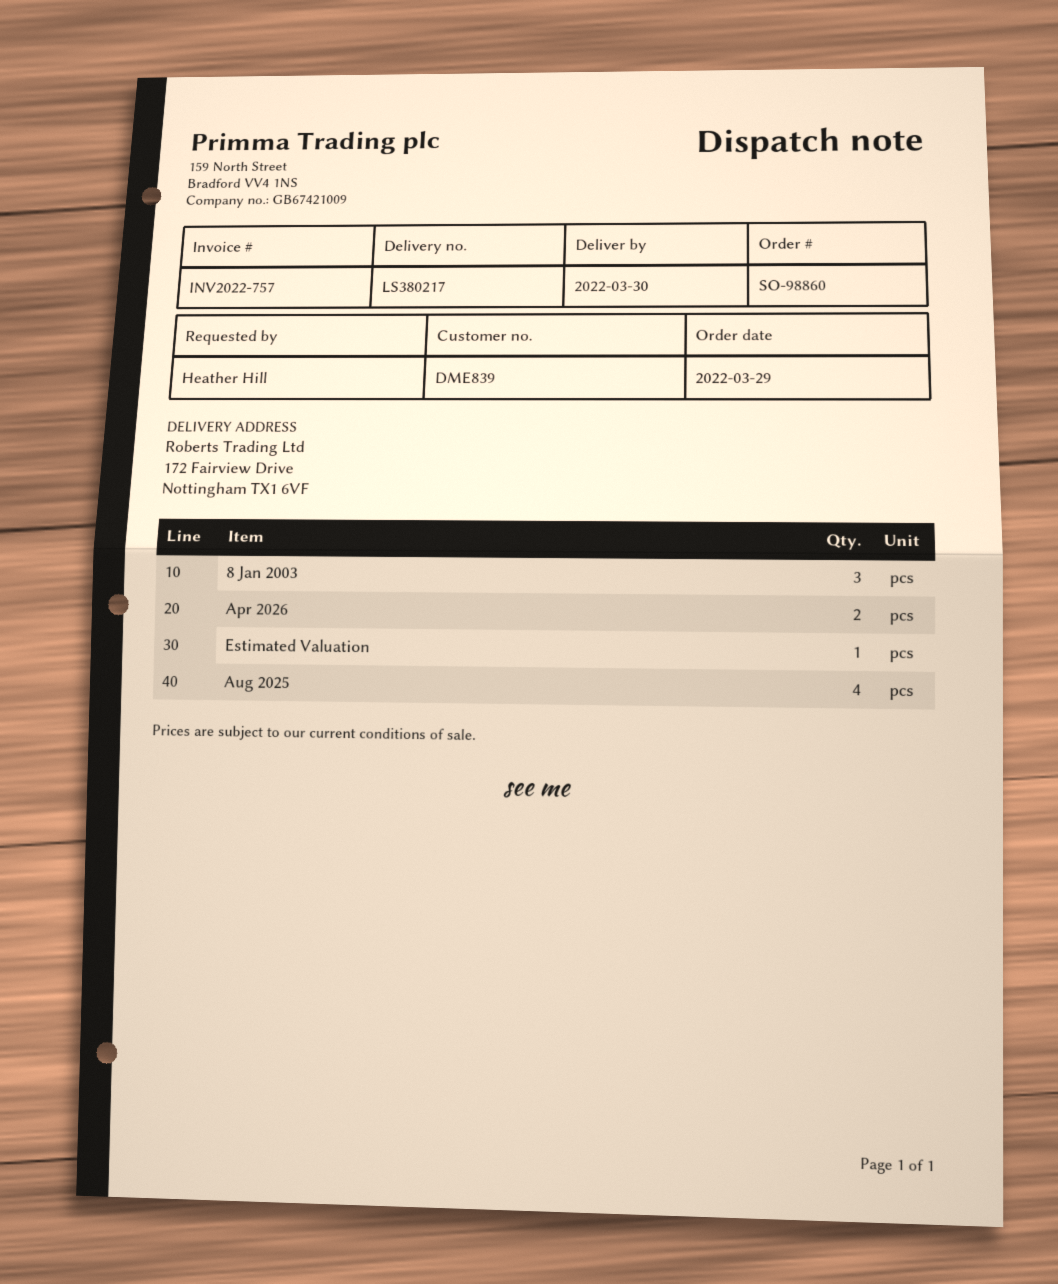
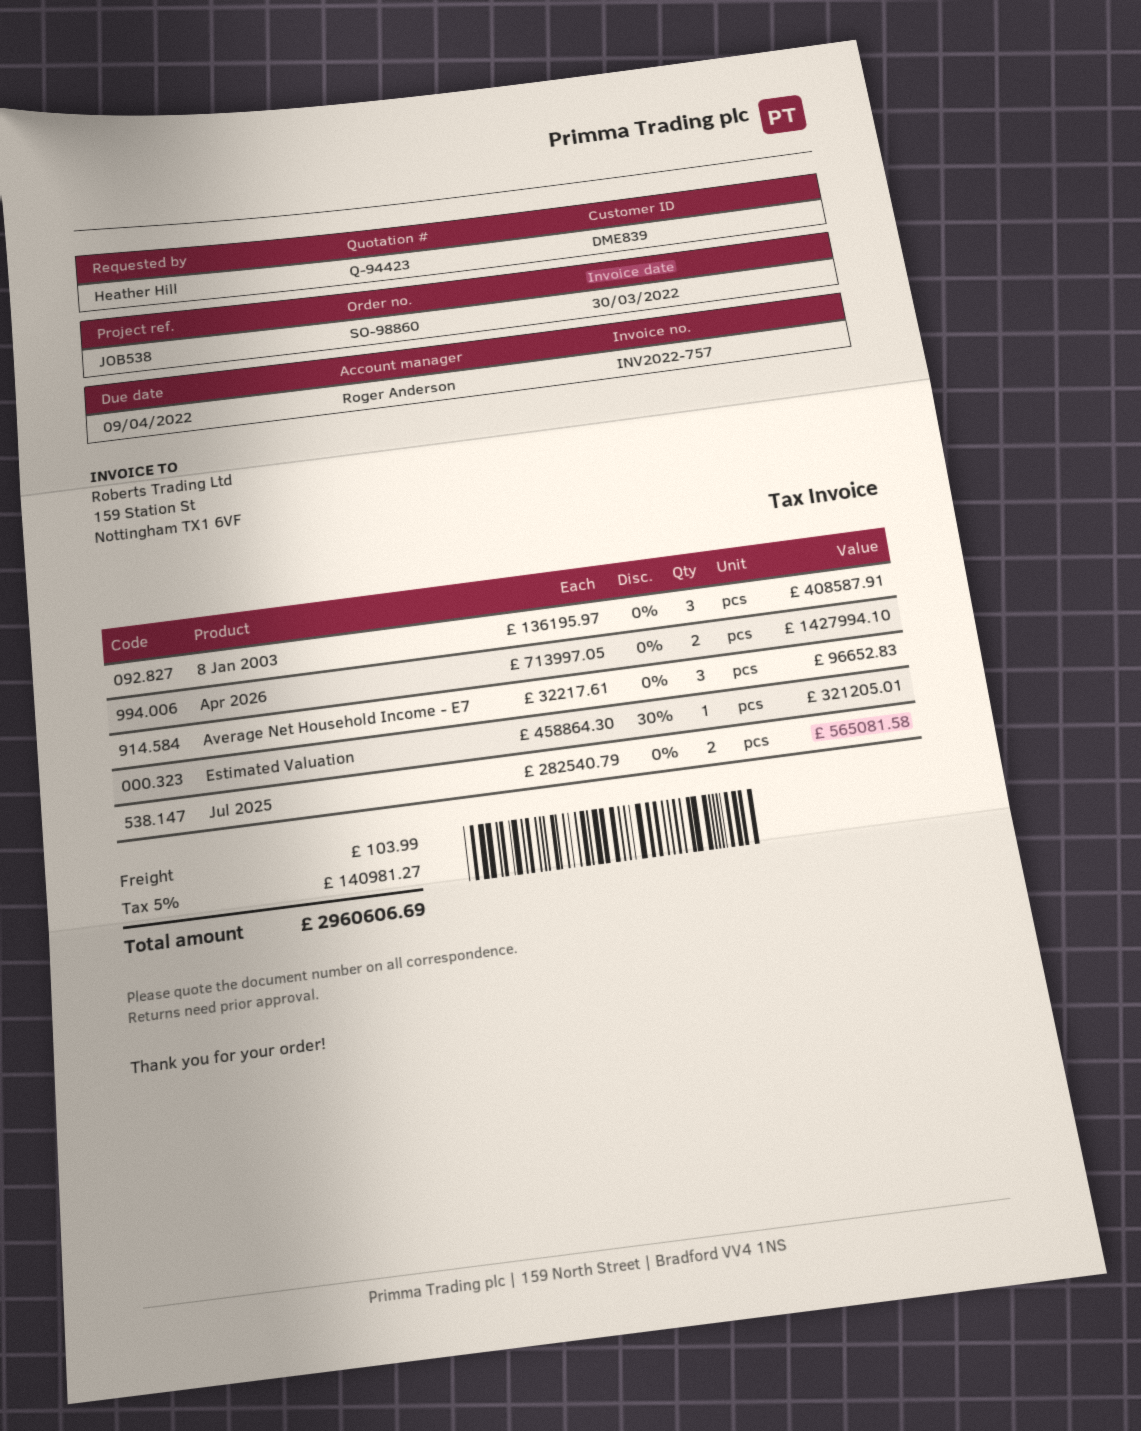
Aug 2025: 4 -> none
Average Net Household Income - E7: none -> 3
Jul 2025: none -> 2

